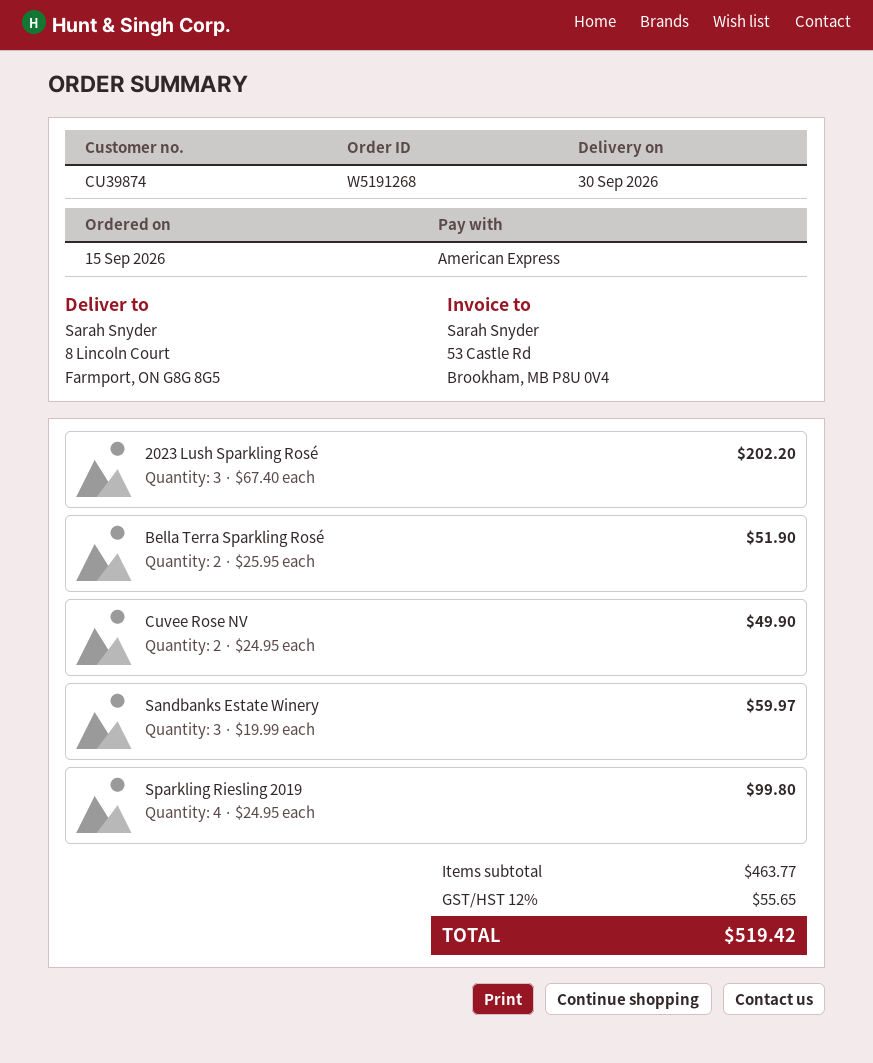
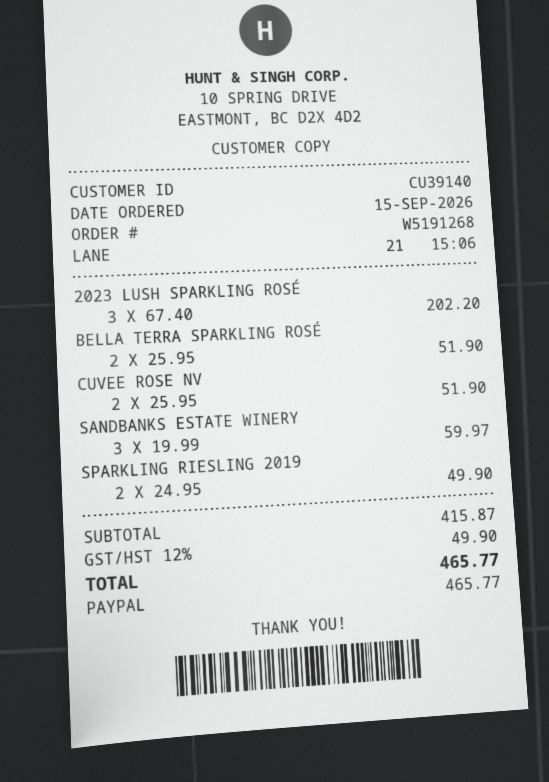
customer number: CU39874 -> CU39140
payment method: American Express -> PayPal
Cuvee Rose NV: 2 x 24.95 = 49.90 -> 2 x 25.95 = 51.90
Sparkling Riesling 2019: 4 x 24.95 = 99.80 -> 2 x 24.95 = 49.90
subtotal: 463.77 -> 415.87
tax: 12% = 55.65 -> 12% = 49.90
total: 519.42 -> 465.77

